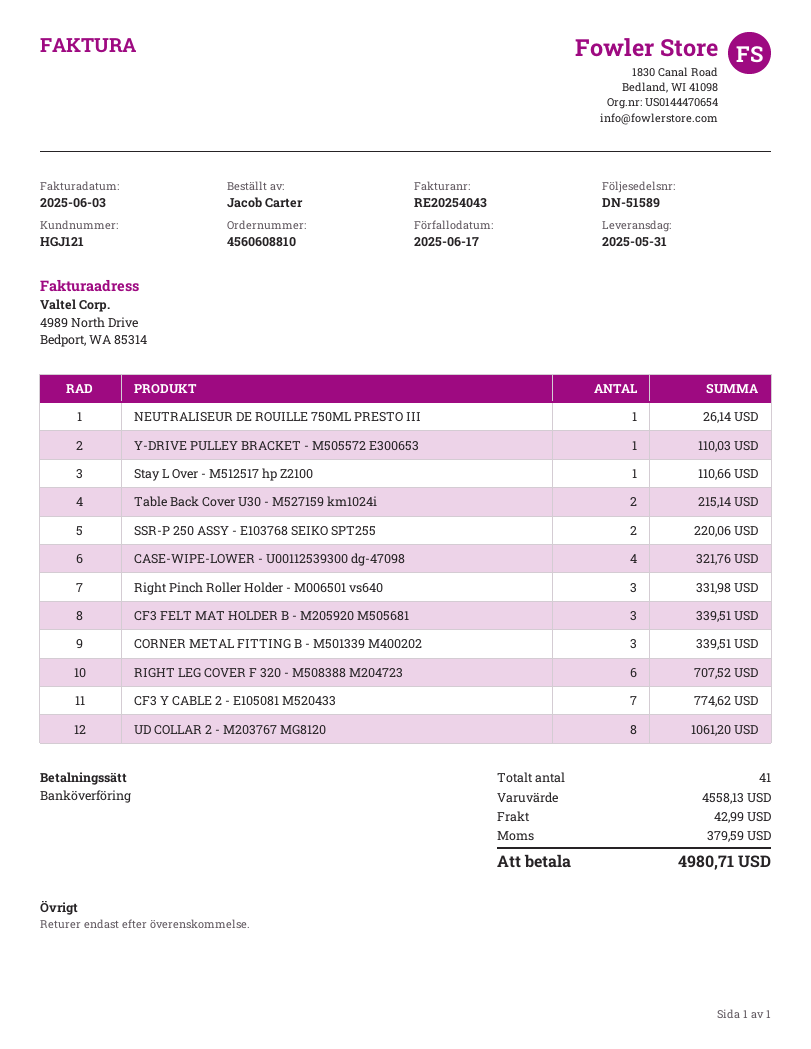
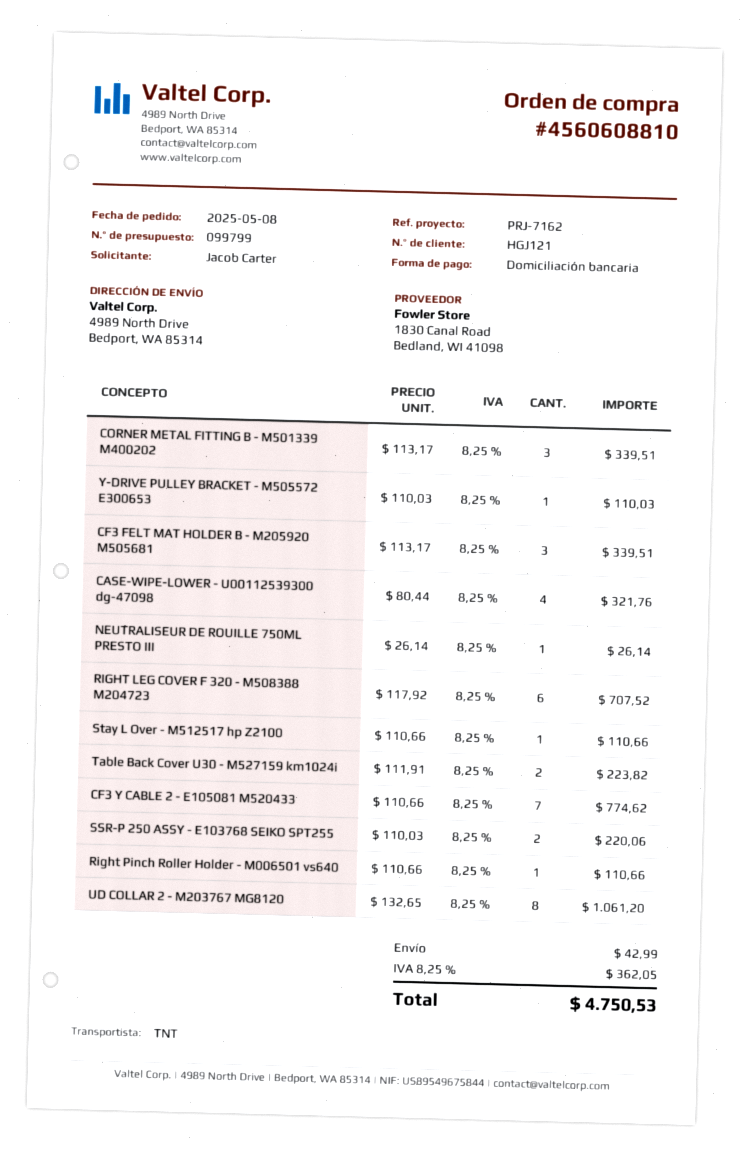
payment method: bank transfer -> direct debit
Table Back Cover U30 - M527159 km1024i: 2 for 215.14 -> 2 for 223.82
Right Pinch Roller Holder - M006501 vs640: 3 for 331.98 -> 1 for 110.66
tax: 379.59 -> 362.05
total: 4980.71 -> 4750.53

